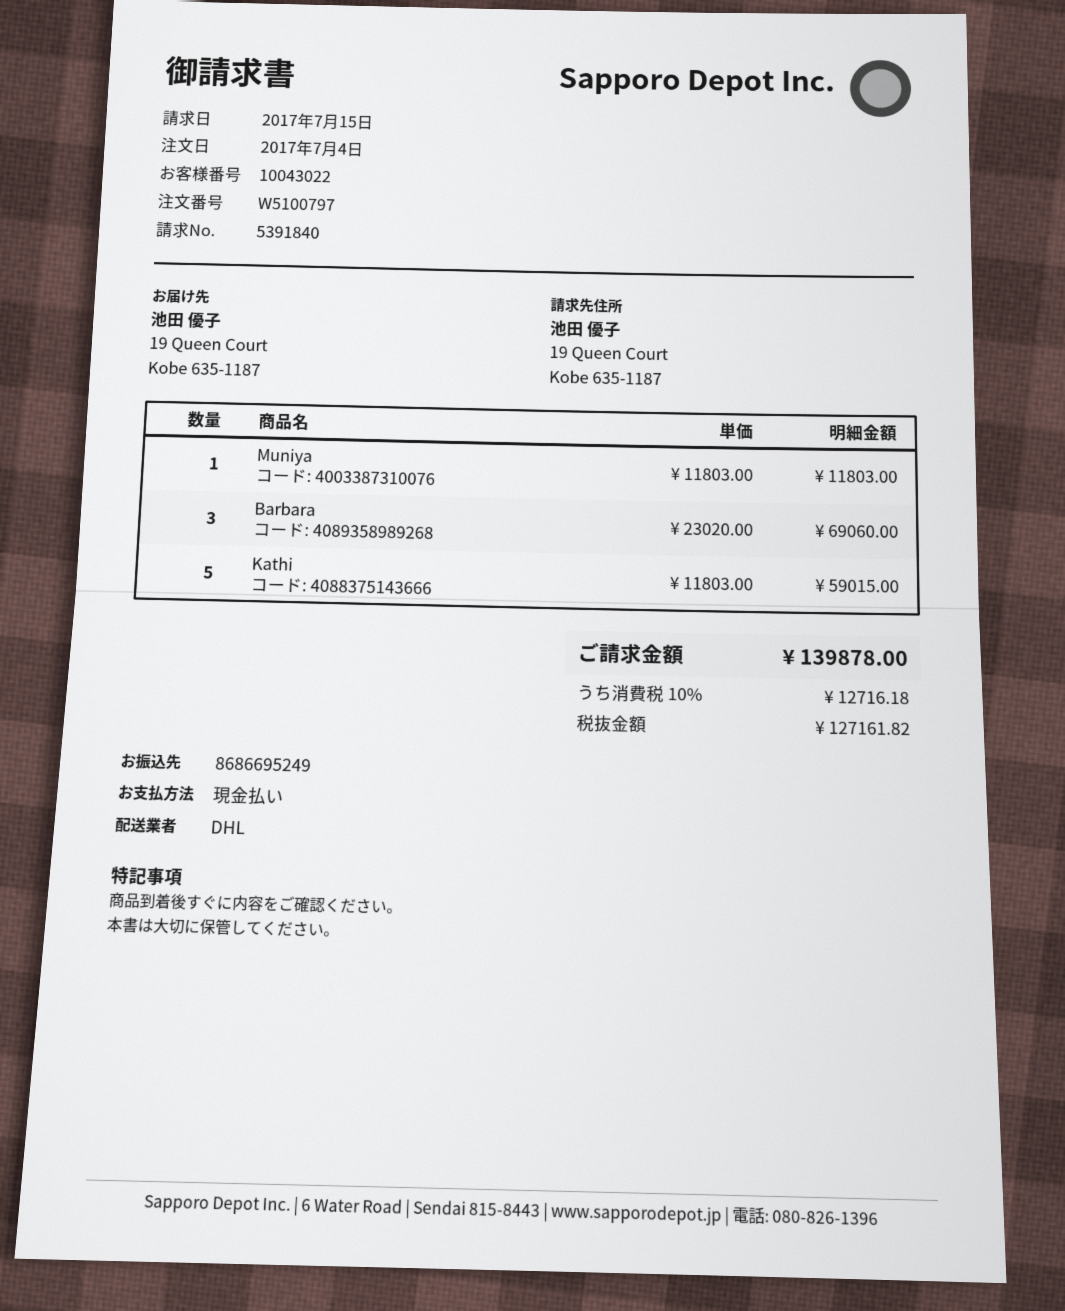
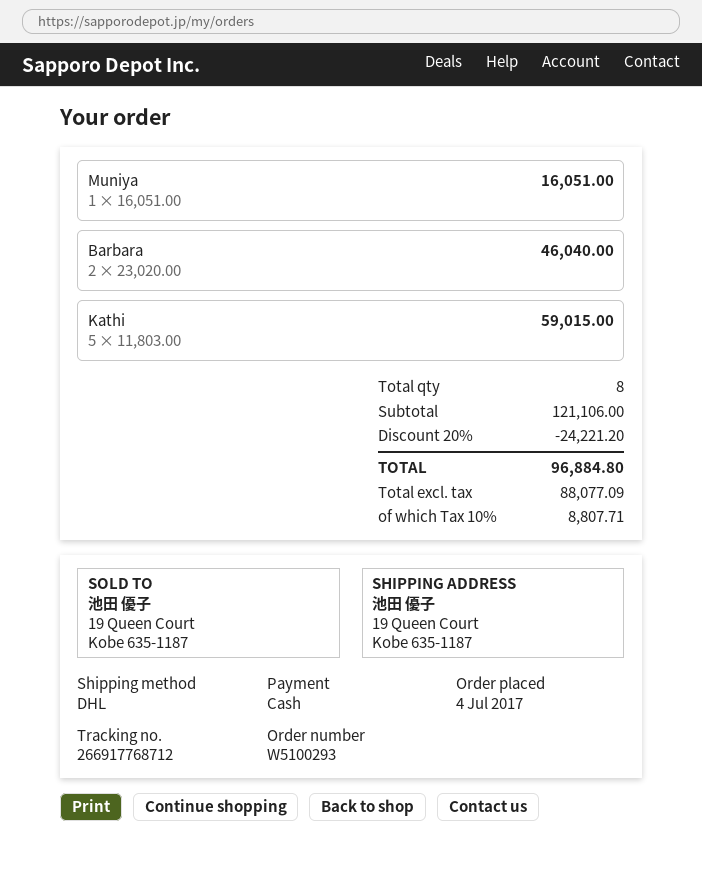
order number: W5100797 -> W5100293
Muniya: 1 x 11803.00 = 11803.00 -> 1 x 16051.00 = 16051.00
Barbara: 3 x 23020.00 = 69060.00 -> 2 x 23020.00 = 46040.00
discount: none -> 20% = 24221.20
net: 127161.82 -> 88077.09
tax: 10% = 12716.18 -> 10% = 8807.71
total: 139878.00 -> 96884.80

